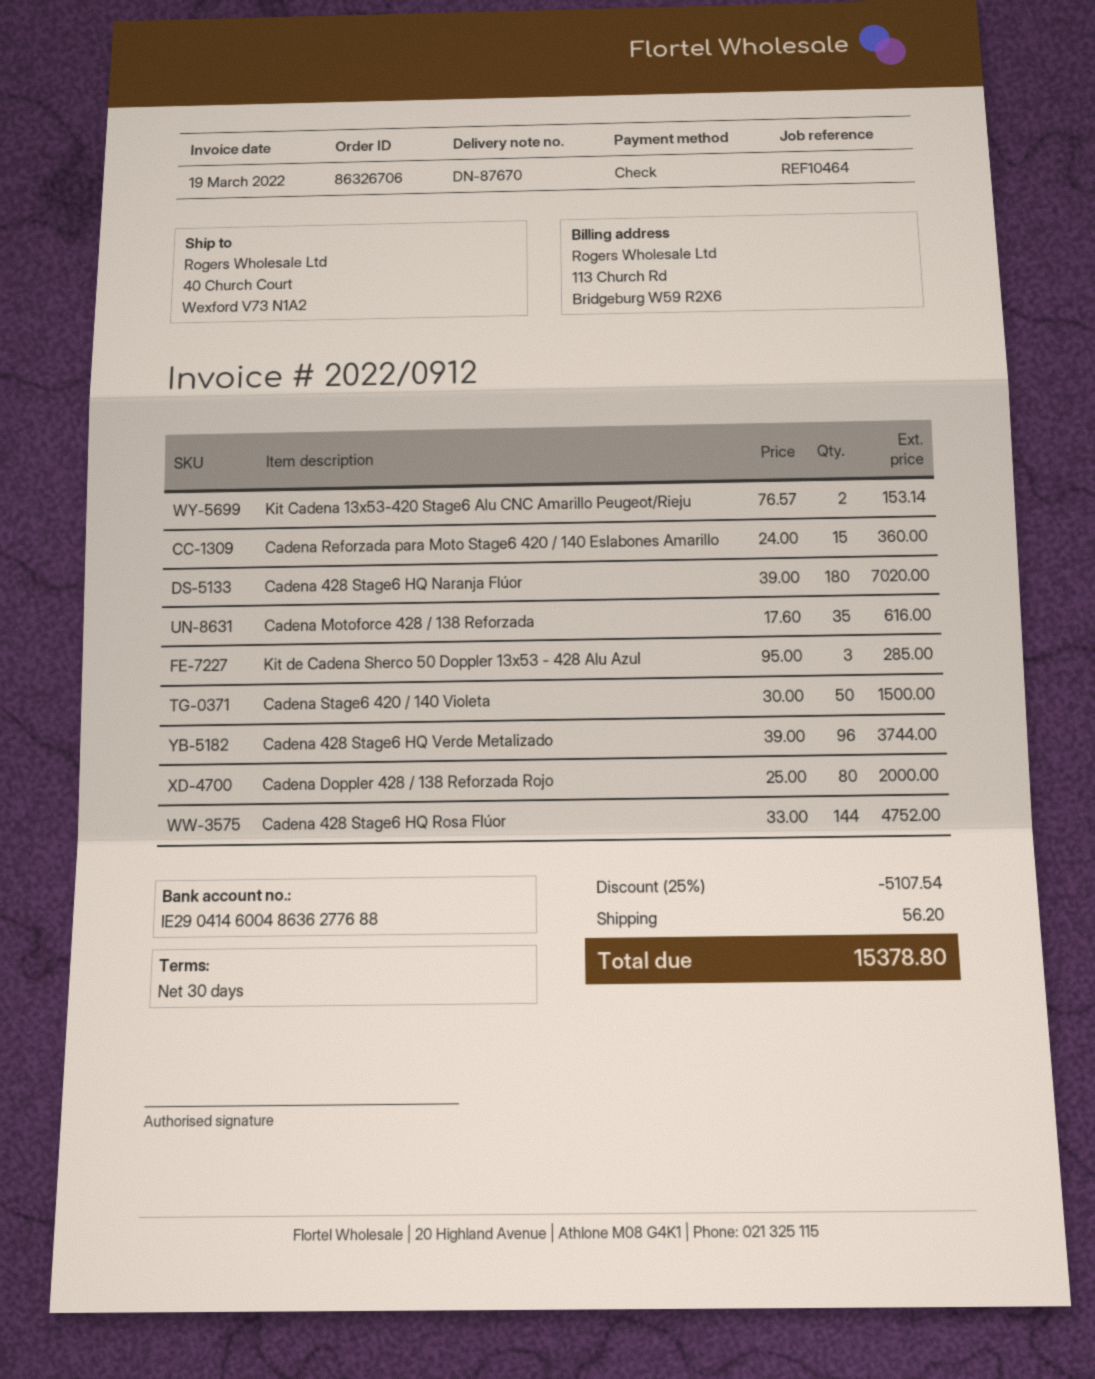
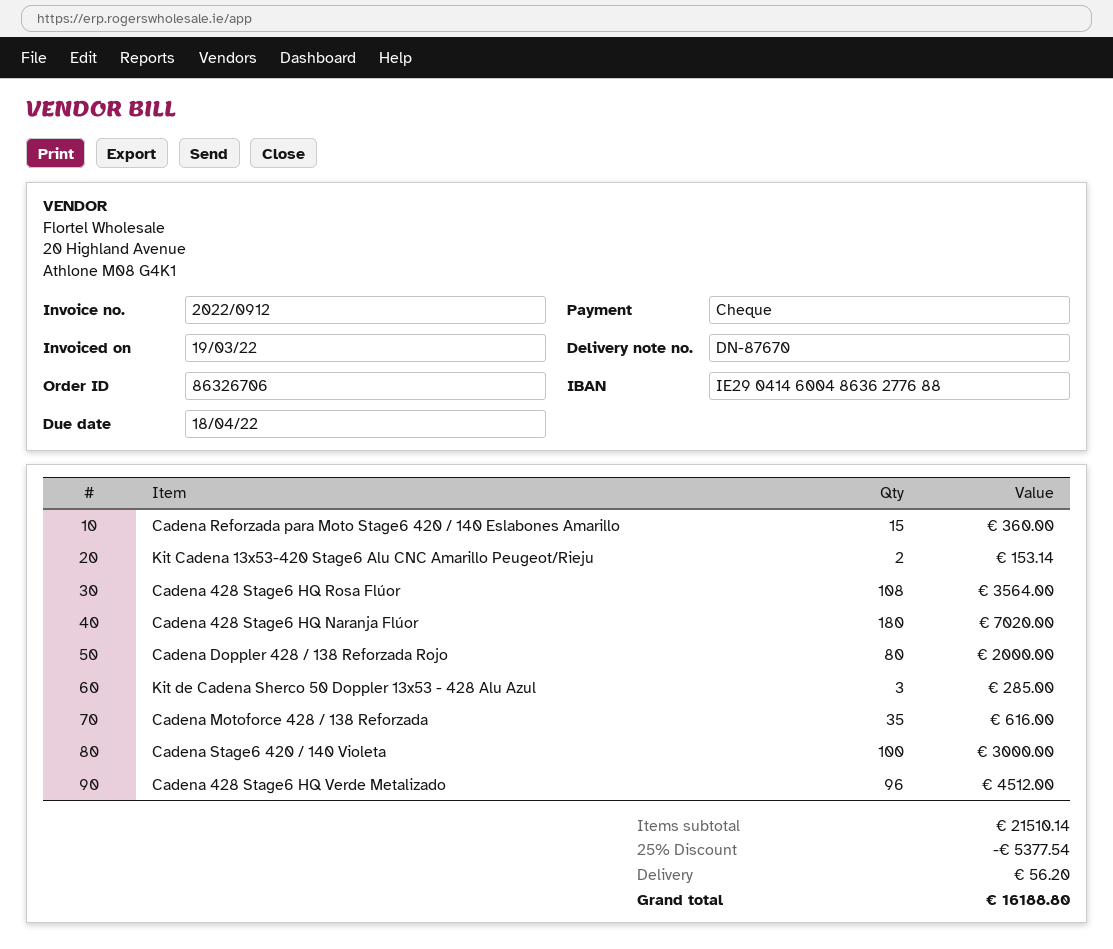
Cadena Stage6 420 / 140 Violeta: 50 for 1500.00 -> 100 for 3000.00
Cadena 428 Stage6 HQ Verde Metalizado: 96 for 3744.00 -> 96 for 4512.00
Cadena 428 Stage6 HQ Rosa Flúor: 144 for 4752.00 -> 108 for 3564.00
discount: 25% = 5107.54 -> 25% = 5377.54
total: 15378.80 -> 16188.80

